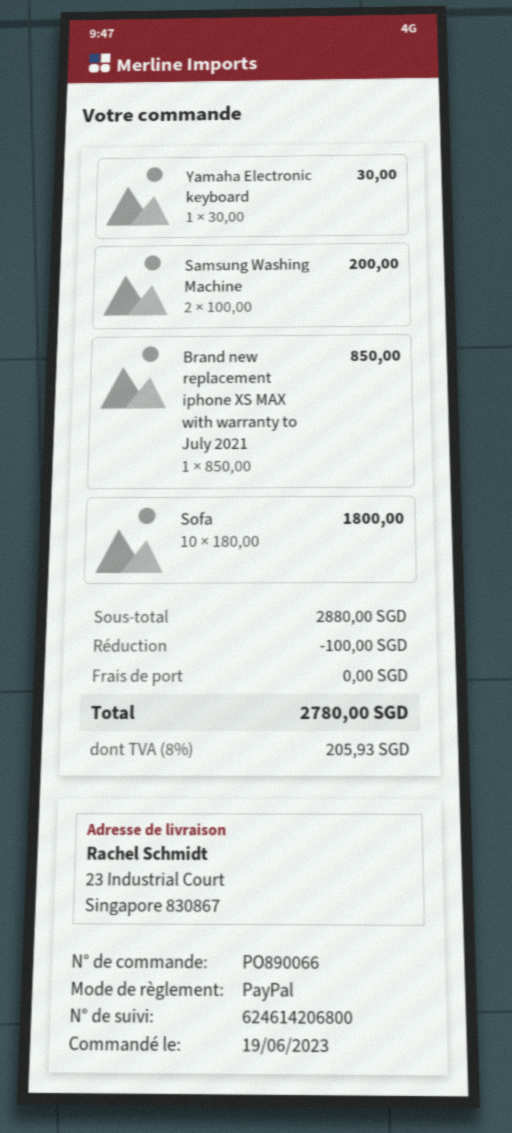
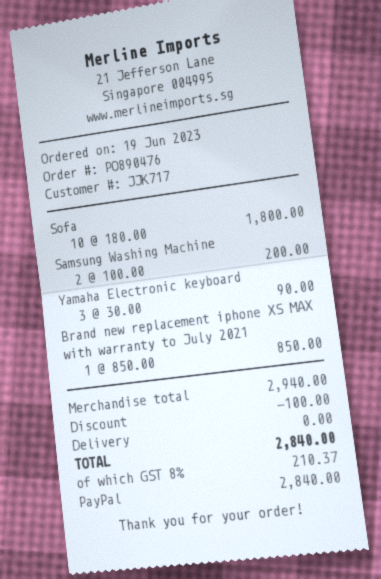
order number: PO890066 -> PO890476
Yamaha Electronic keyboard: 1 x 30.00 = 30.00 -> 3 x 30.00 = 90.00
subtotal: 2880.00 -> 2940.00
tax: 8% = 205.93 -> 8% = 210.37
total: 2780.00 -> 2840.00

